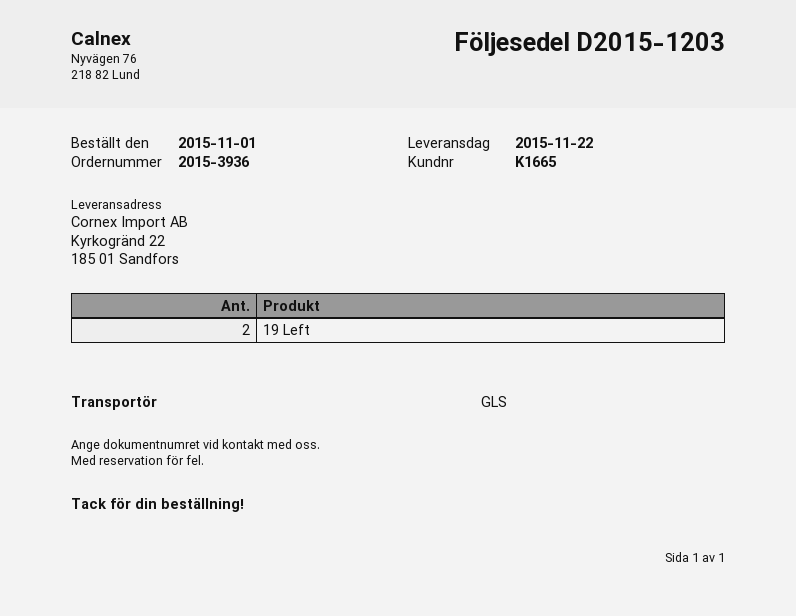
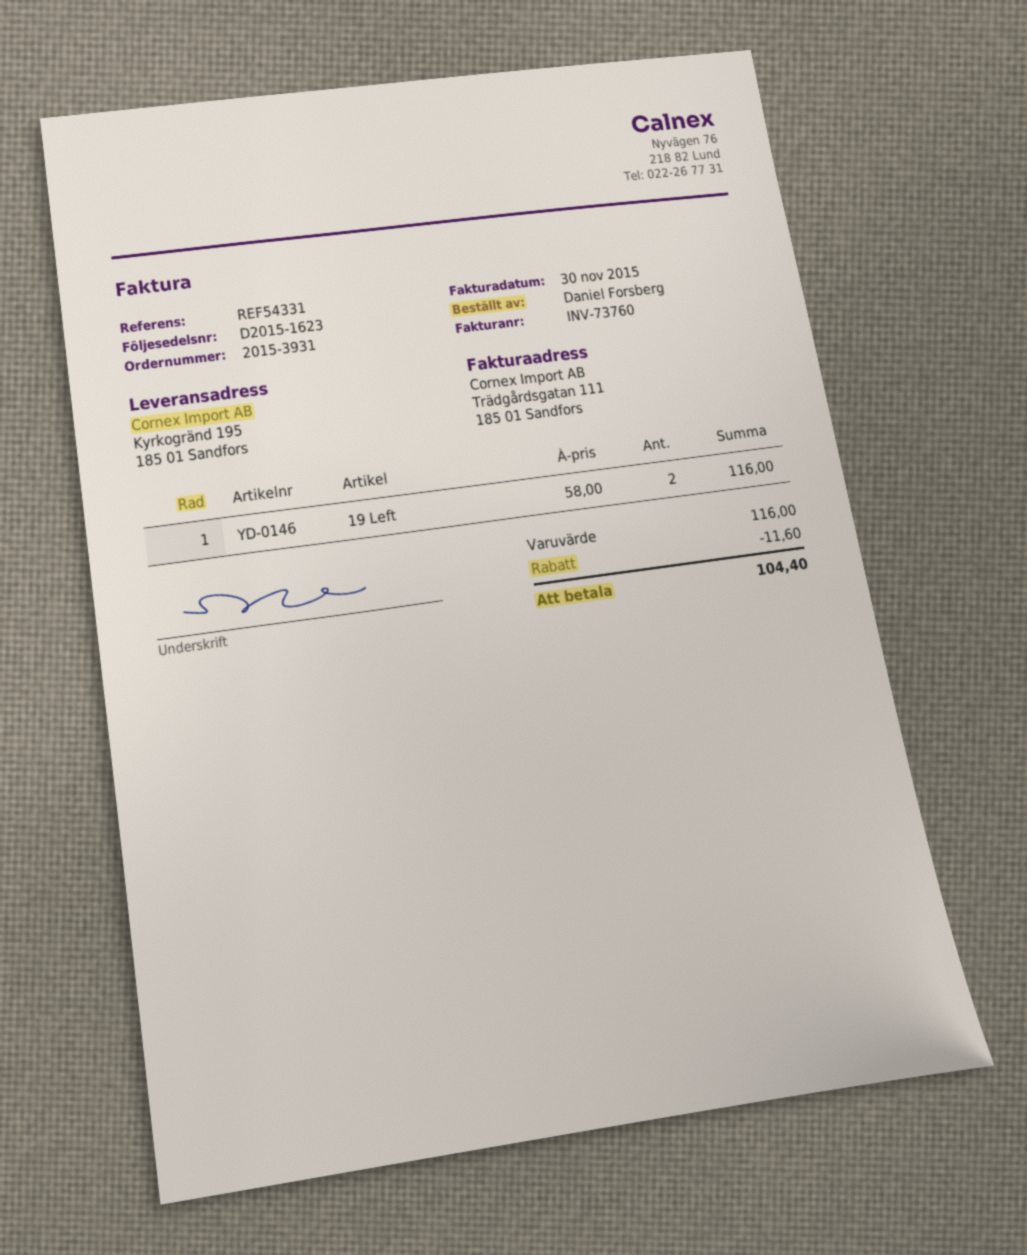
order number: 2015-3936 -> 2015-3931
delivery note number: D2015-1203 -> D2015-1623
ship to: Kyrkogränd 22, 185 01 Sandfors -> Kyrkogränd 195, 185 01 Sandfors

